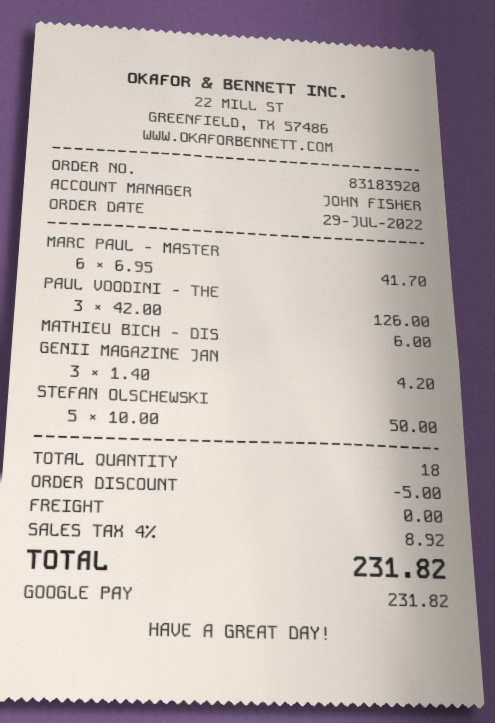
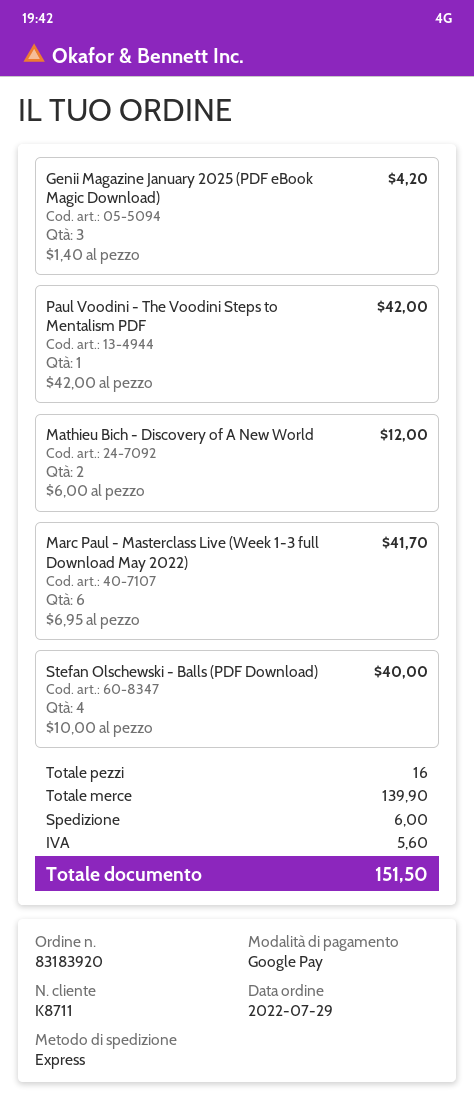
PAUL VOODINI - THE: 3 x 42.00 = 126.00 -> 1 x 42.00 = 42.00
MATHIEU BICH - DIS: 1 x 6.00 = 6.00 -> 2 x 6.00 = 12.00
STEFAN OLSCHEWSKI: 5 x 10.00 = 50.00 -> 4 x 10.00 = 40.00
total quantity: 18 -> 16
discount: 5.00 -> none
shipping: 0.00 -> 6.00
tax: 8.92 -> 5.60
total: 231.82 -> 151.50

